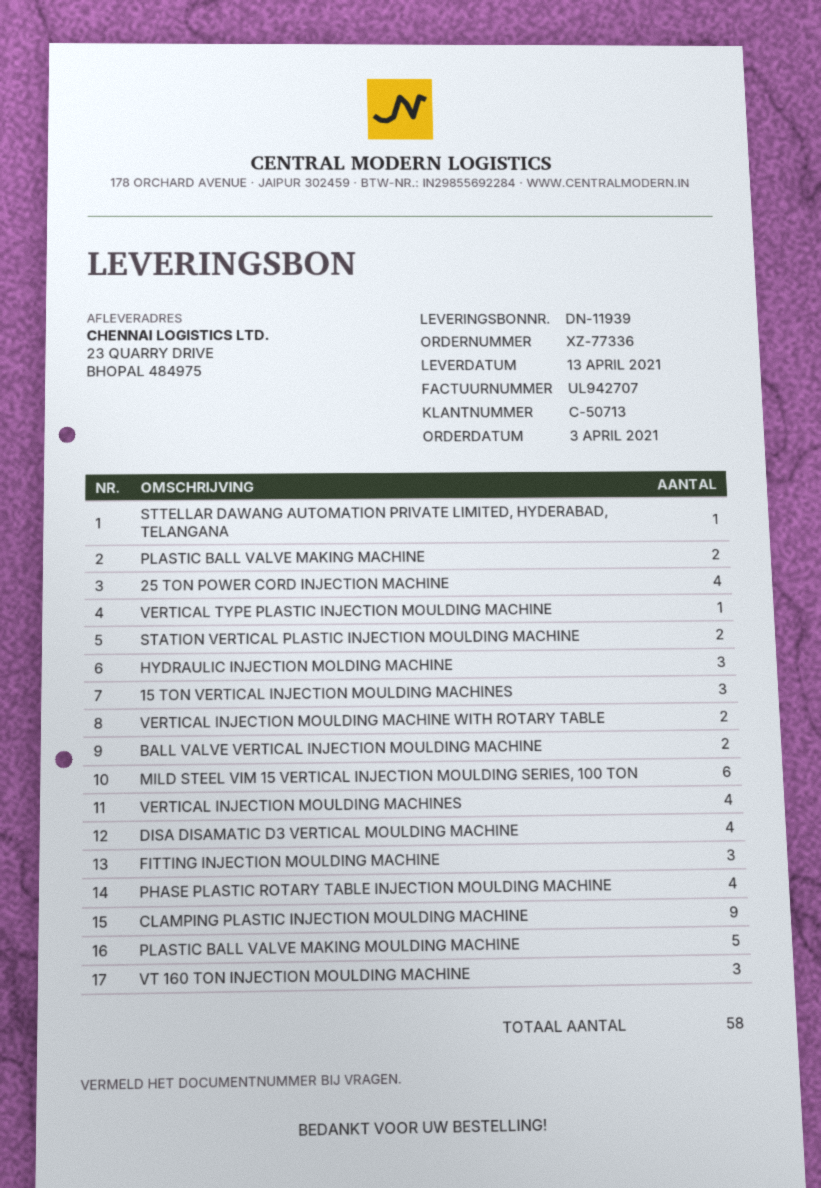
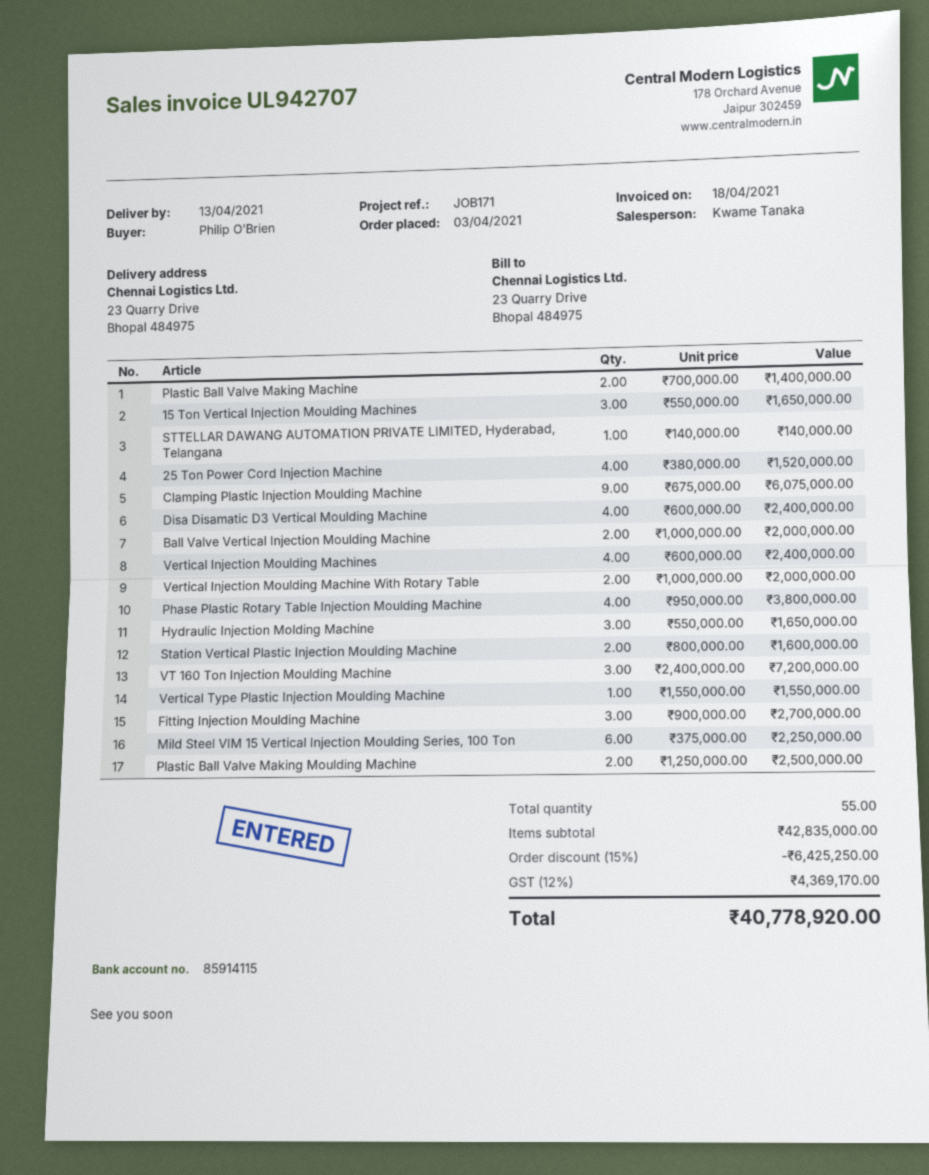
PLASTIC BALL VALVE MAKING MOULDING MACHINE: 5 -> 2
total quantity: 58 -> 55

